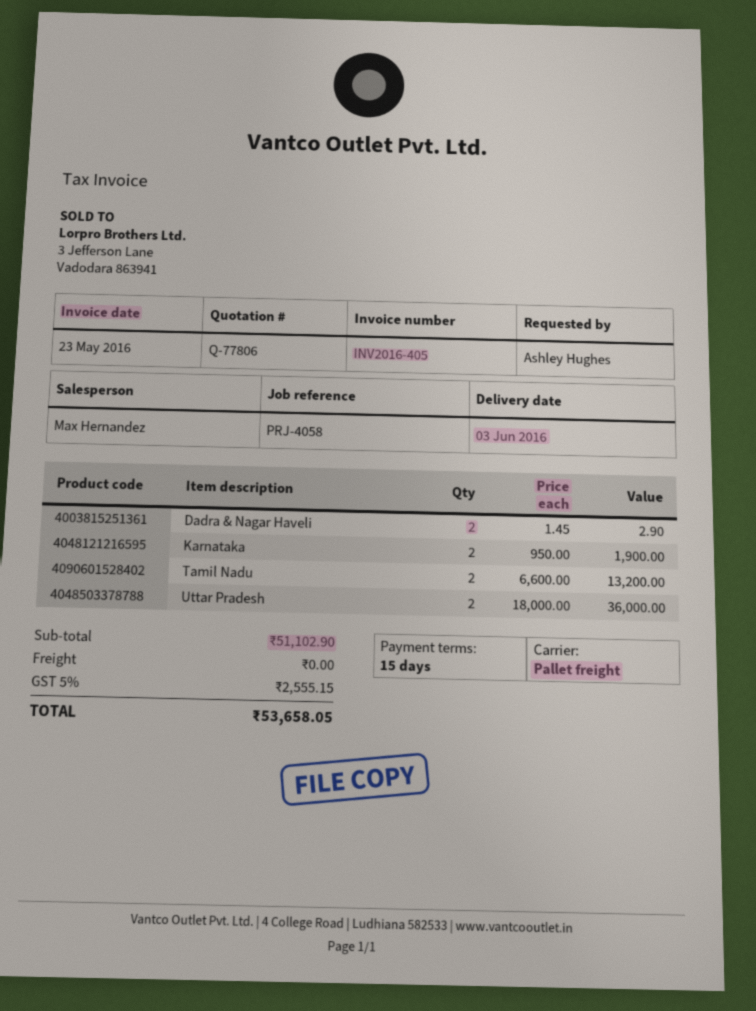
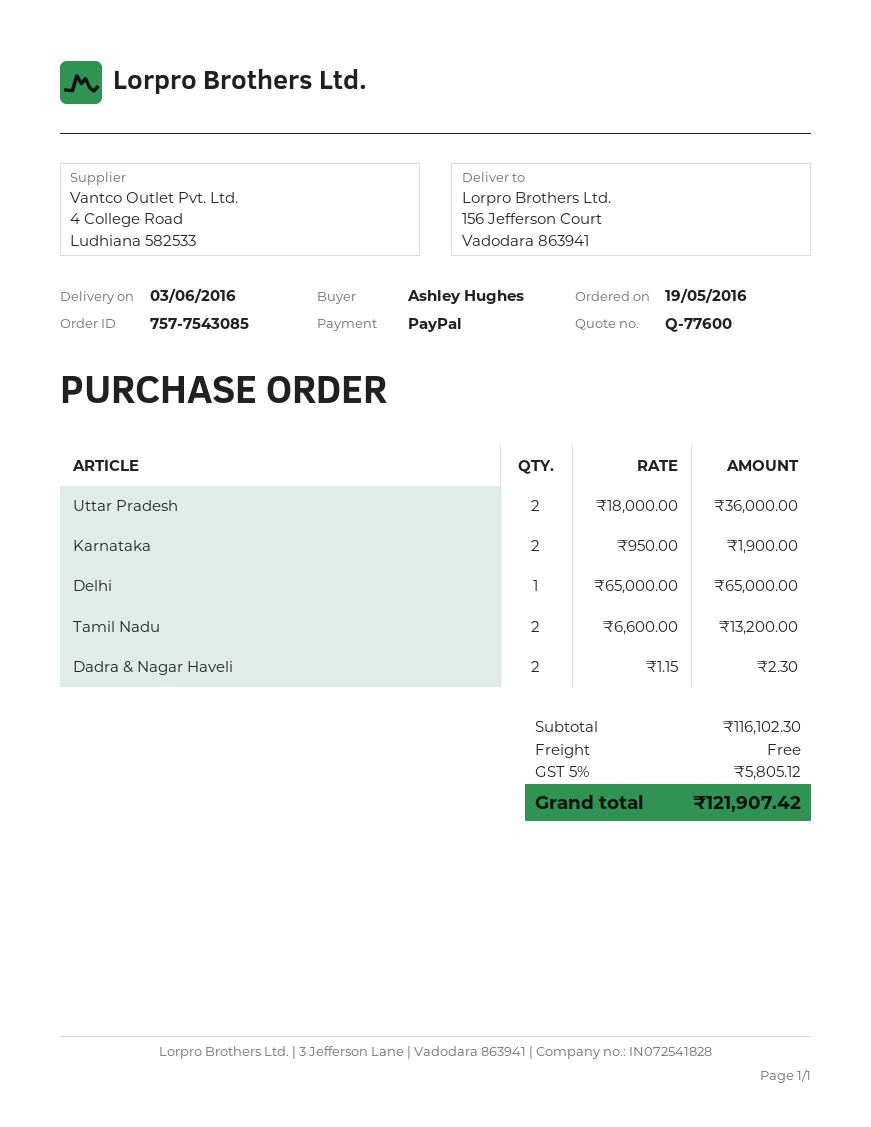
quote number: Q-77806 -> Q-77600
Dadra & Nagar Haveli: 2 x 1.45 = 2.90 -> 2 x 1.15 = 2.30
Delhi: none -> 1 x 65000.00 = 65000.00
subtotal: 51102.90 -> 116102.30
tax: 5% = 2555.15 -> 5% = 5805.12
total: 53658.05 -> 121907.42

